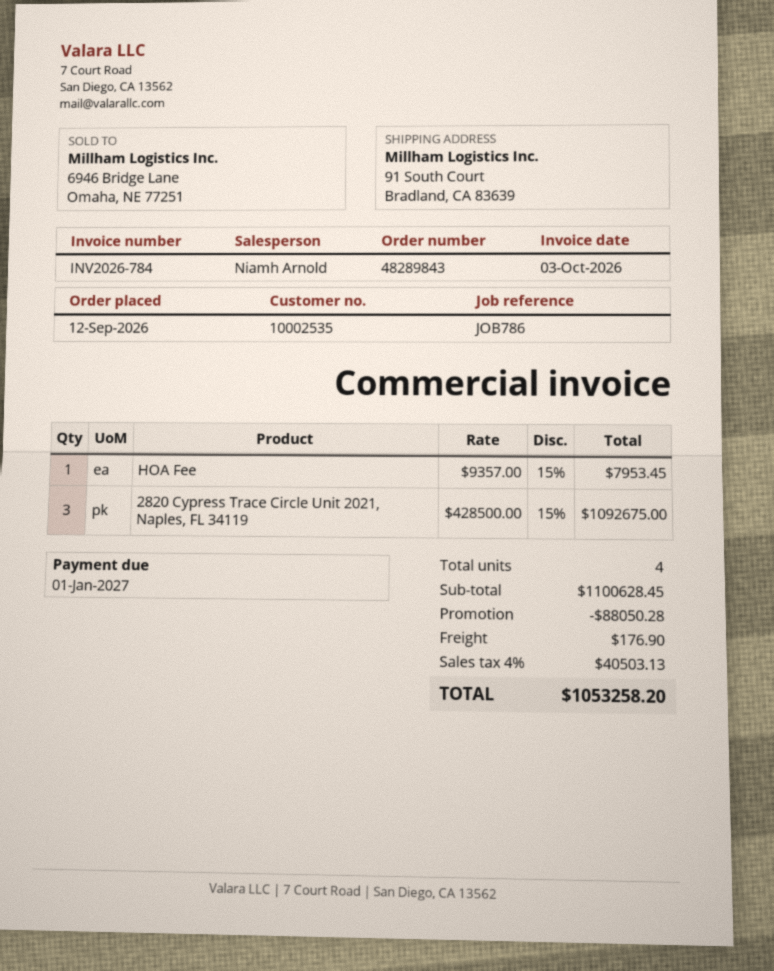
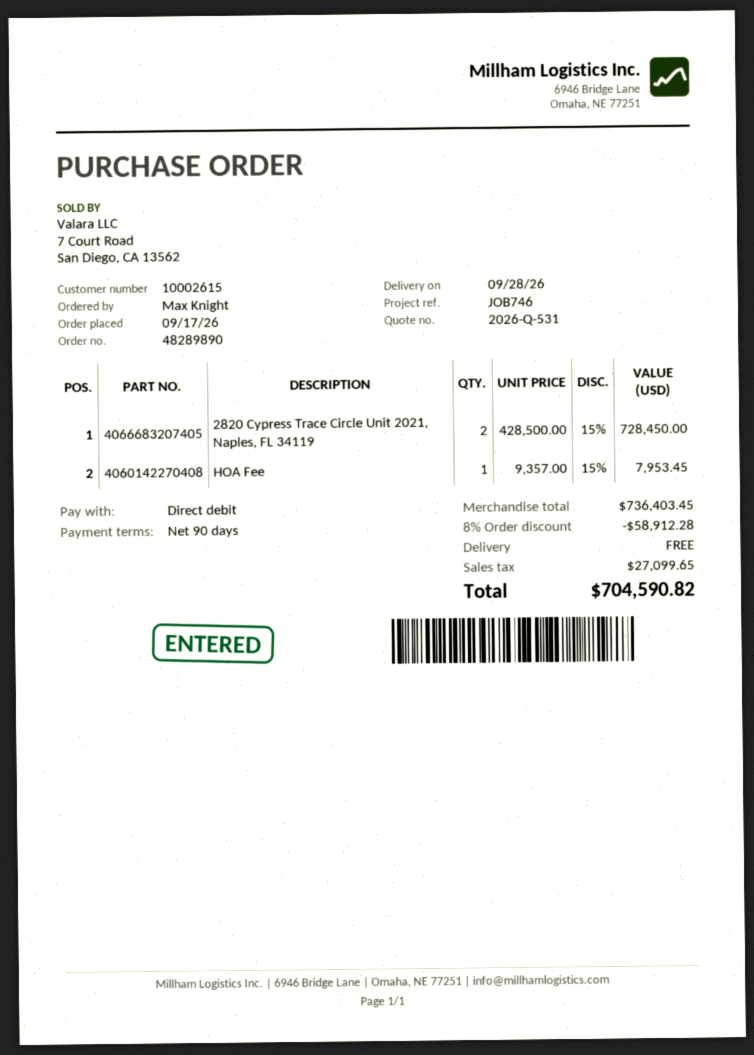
order number: 48289843 -> 48289890
order date: 2026-09-12 -> 2026-09-17
customer number: 10002535 -> 10002615
reference: JOB786 -> JOB746
2820 Cypress Trace Circle Unit 2021, Naples, FL 34119: 3 x 428500.00 - 15% = 1092675.00 -> 2 x 428500.00 - 15% = 728450.00
subtotal: 1100628.45 -> 736403.45
discount: 88050.28 -> 58912.28
shipping: 176.90 -> 0.00
tax: 40503.13 -> 27099.65
total: 1053258.20 -> 704590.82

